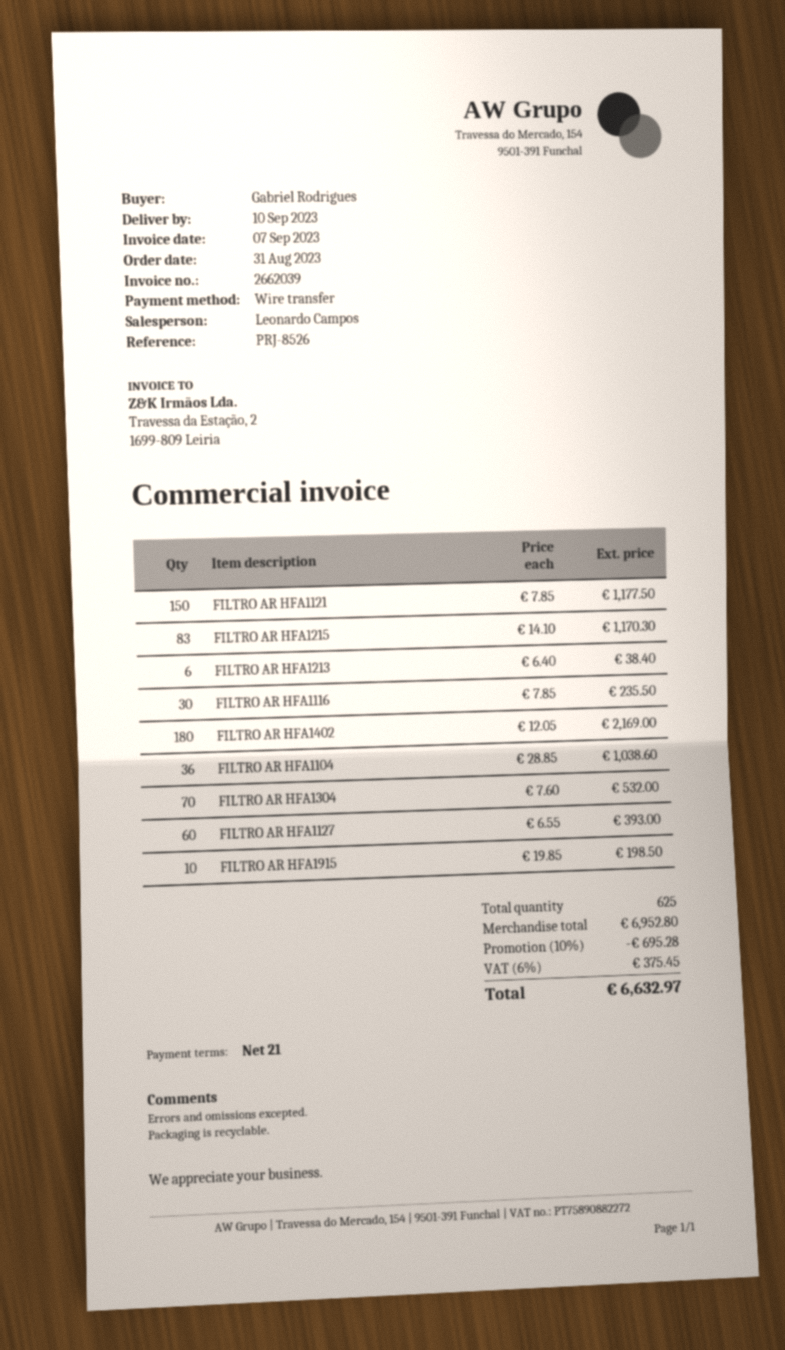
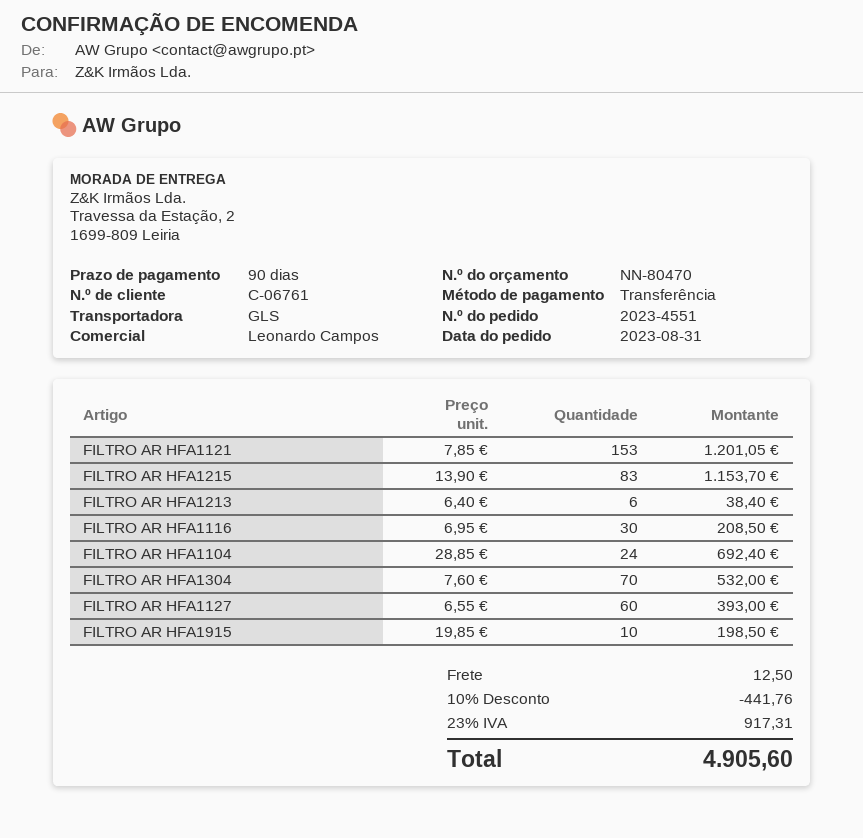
payment terms: 21 days -> 90 days
FILTRO AR HFA1121: 150 x 7.85 = 1177.50 -> 153 x 7.85 = 1201.05
FILTRO AR HFA1215: 83 x 14.10 = 1170.30 -> 83 x 13.90 = 1153.70
FILTRO AR HFA1116: 30 x 7.85 = 235.50 -> 30 x 6.95 = 208.50
FILTRO AR HFA1402: 180 x 12.05 = 2169.00 -> none
FILTRO AR HFA1104: 36 x 28.85 = 1038.60 -> 24 x 28.85 = 692.40
discount: 10% = 695.28 -> 10% = 441.76
shipping: none -> 12.50
tax: 6% = 375.45 -> 23% = 917.31
total: 6632.97 -> 4905.60

